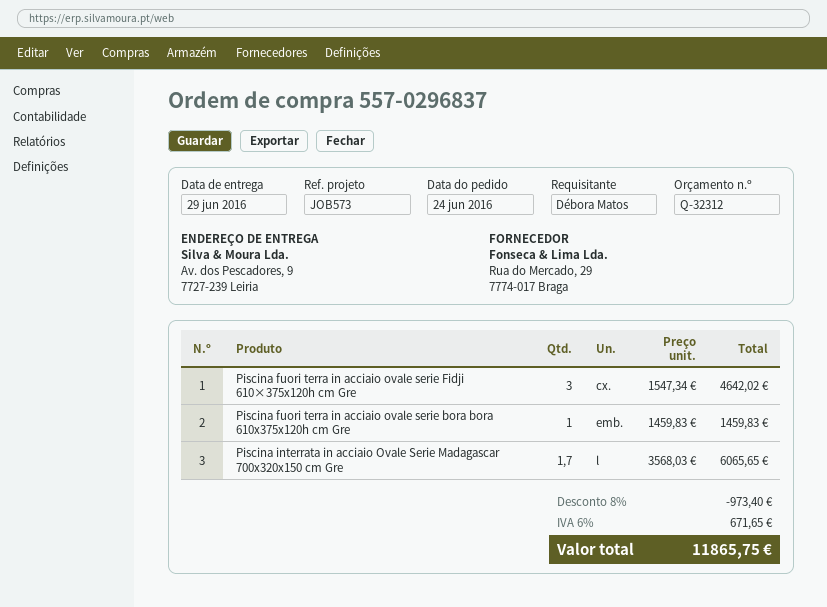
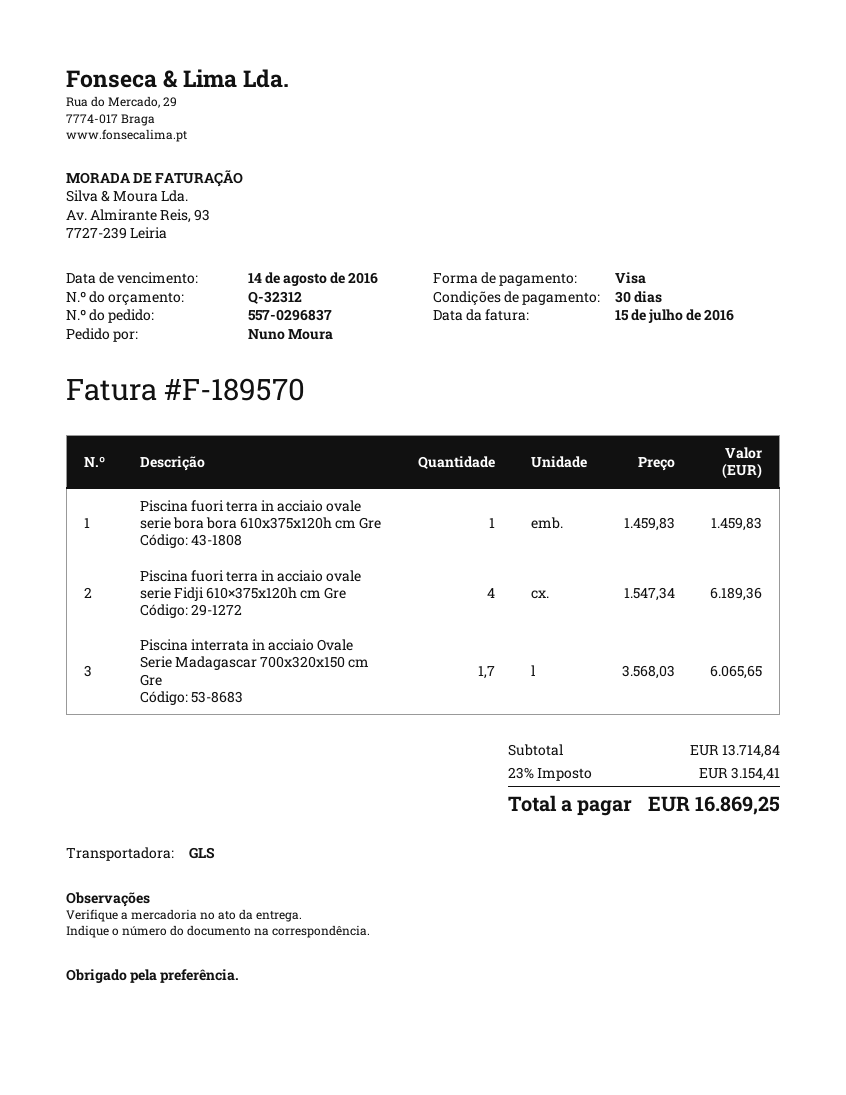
ordered by: Débora Matos -> Nuno Moura
Piscina fuori terra in acciaio ovale serie Fidji 610×375x120h cm Gre: 3 x 1547.34 = 4642.02 -> 4 x 1547.34 = 6189.36
discount: 8% = 973.40 -> none
tax: 6% = 671.65 -> 23% = 3154.41
total: 11865.75 -> 16869.25

